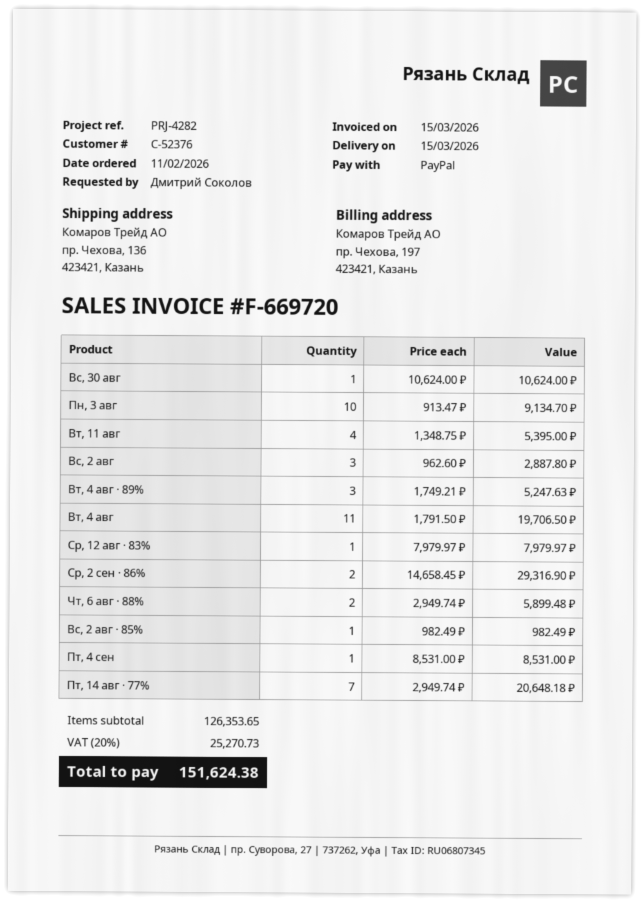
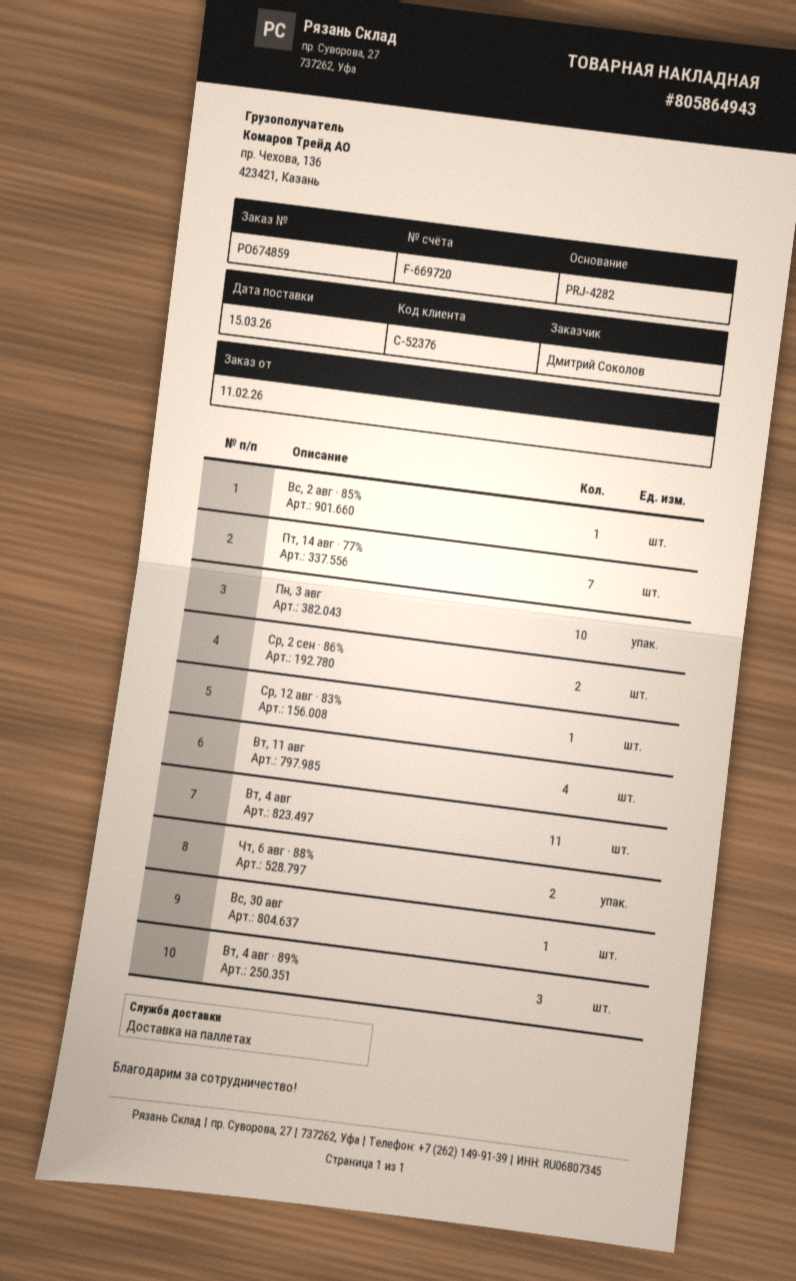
Вс, 2 авг: 3 -> none
Пт, 4 сен: 1 -> none

